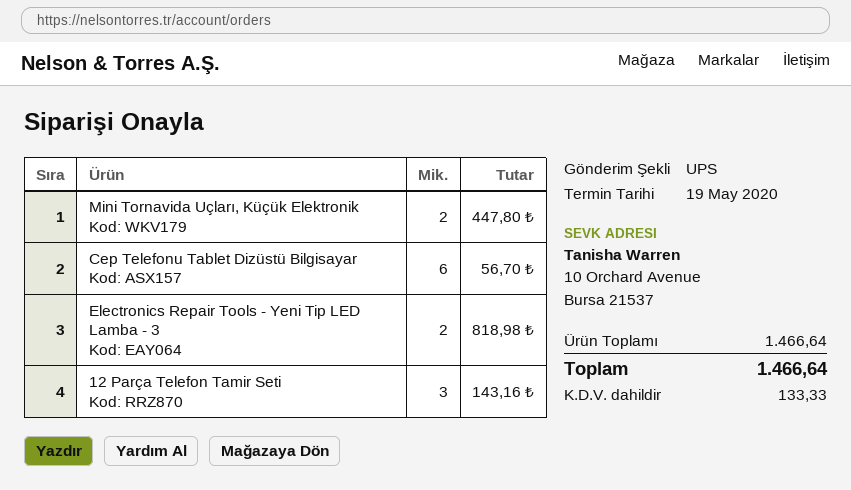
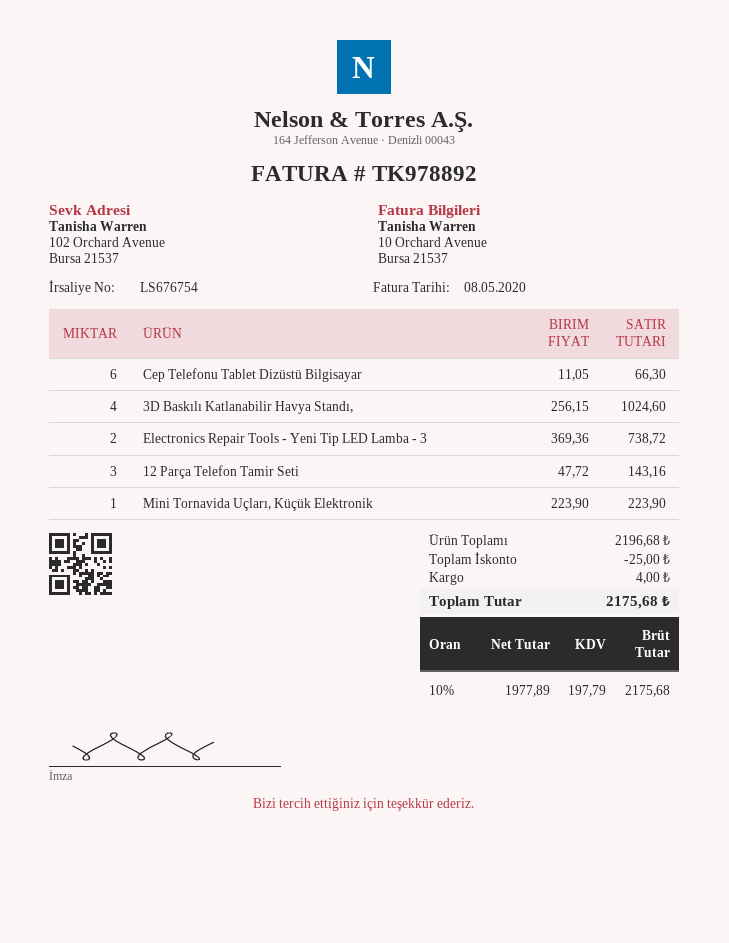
ship to: 10 Orchard Avenue, Bursa 21537 -> 102 Orchard Avenue, Bursa 21537
Mini Tornavida Uçları, Küçük Elektronik: 2 for 447.80 -> 1 for 223.90
Cep Telefonu Tablet Dizüstü Bilgisayar: 6 for 56.70 -> 6 for 66.30
Electronics Repair Tools - Yeni Tip LED Lamba - 3: 2 for 818.98 -> 2 for 738.72
3D Baskılı Katlanabilir Havya Standı,: none -> 4 for 1024.60
subtotal: 1466.64 -> 2196.68
discount: none -> 25.00
shipping: none -> 4.00
tax: 133.33 -> 197.79
total: 1466.64 -> 2175.68

